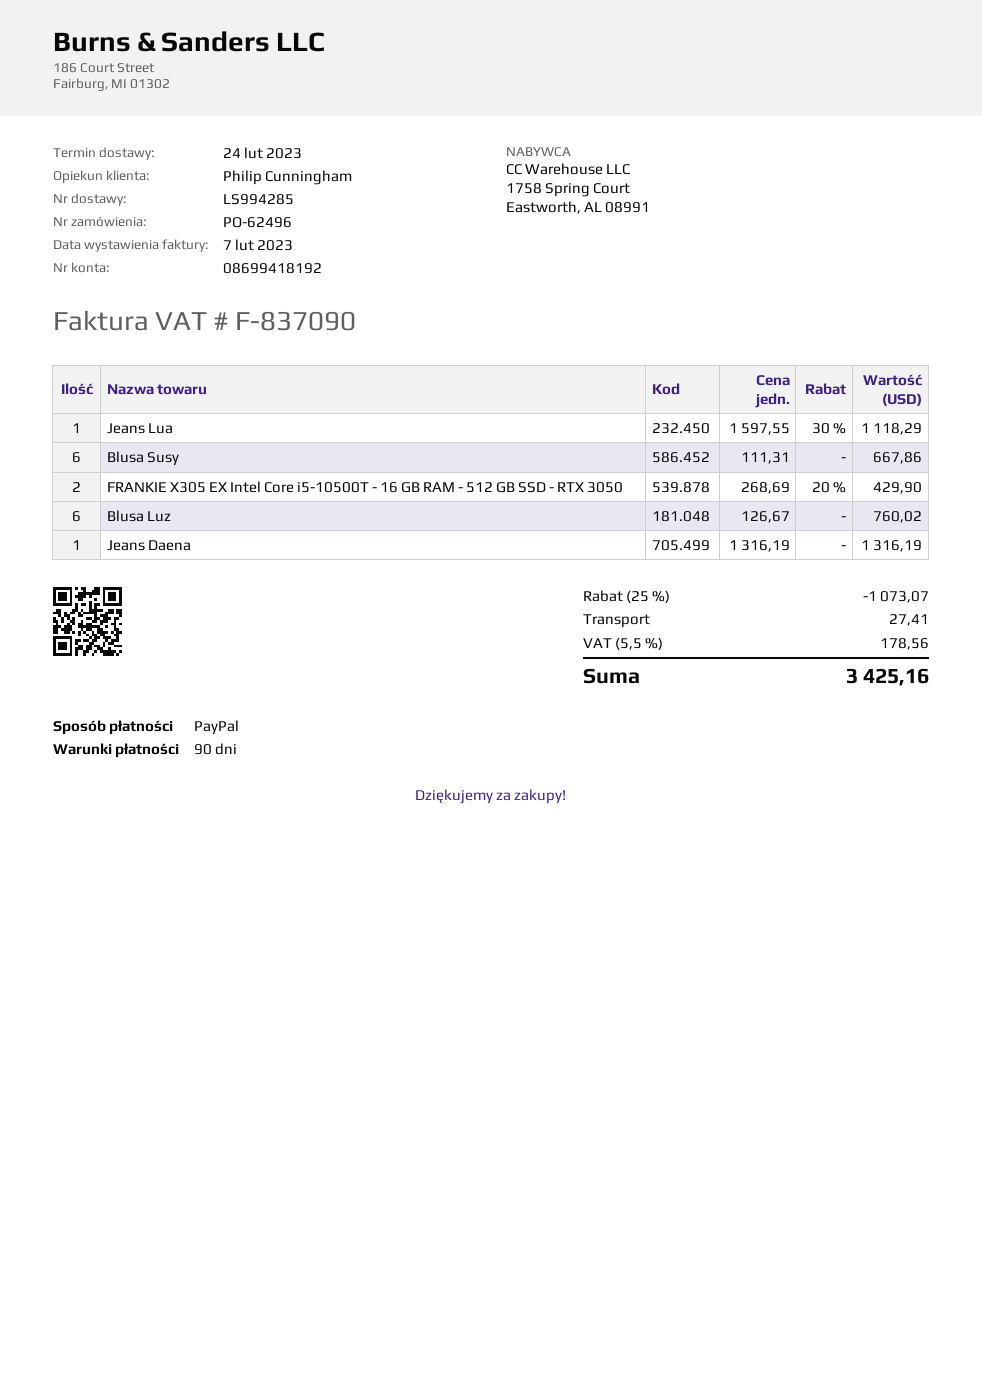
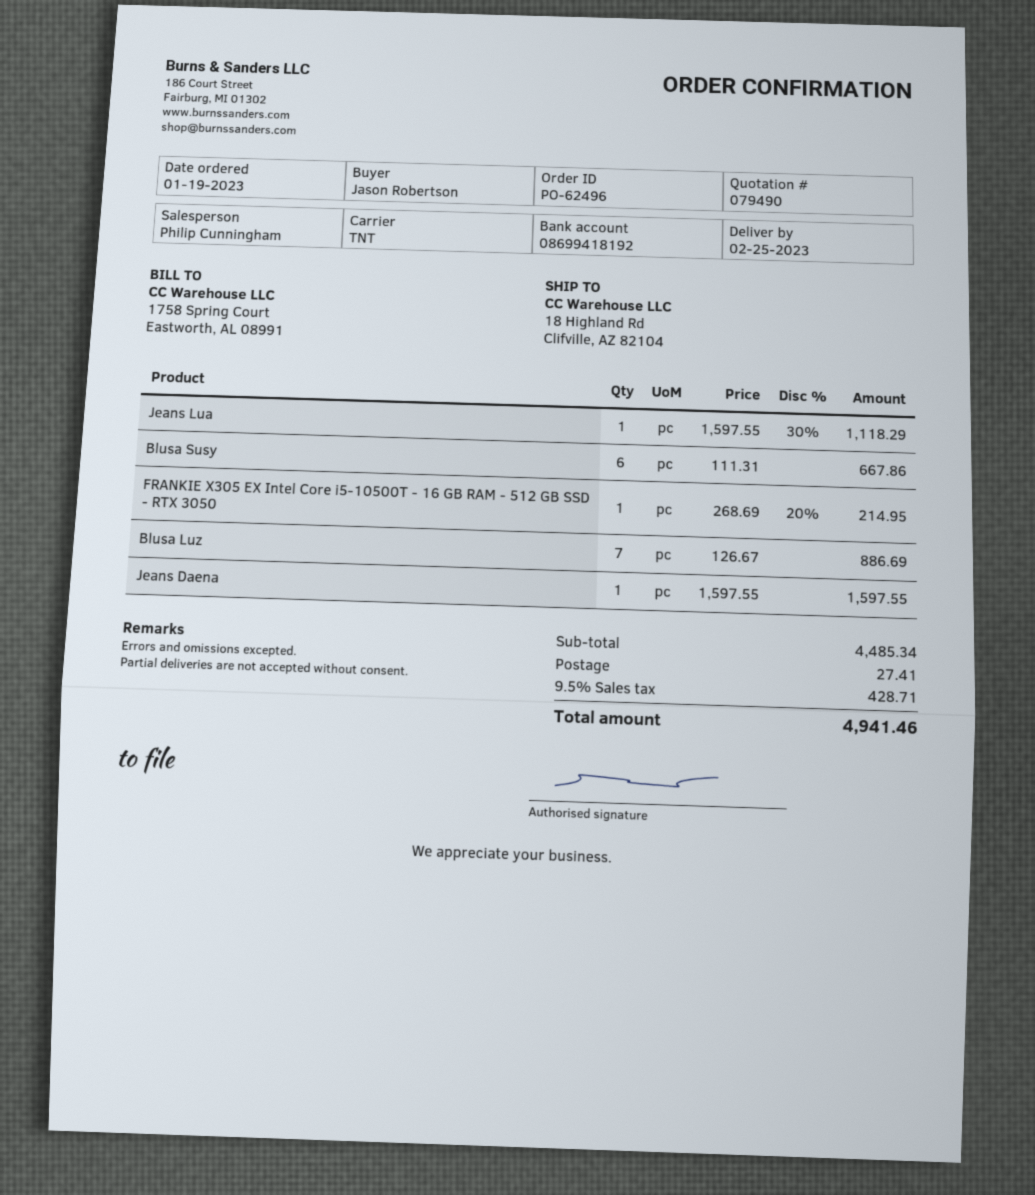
delivery date: 2023-02-24 -> 2023-02-25
FRANKIE X305 EX Intel Core i5-10500T - 16 GB RAM - 512 GB SSD - RTX 3050: 2 x 268.69 - 20% = 429.90 -> 1 x 268.69 - 20% = 214.95
Blusa Luz: 6 x 126.67 = 760.02 -> 7 x 126.67 = 886.69
Jeans Daena: 1 x 1316.19 = 1316.19 -> 1 x 1597.55 = 1597.55
discount: 25% = 1073.07 -> none
tax: 5.5% = 178.56 -> 9.5% = 428.71
total: 3425.16 -> 4941.46

